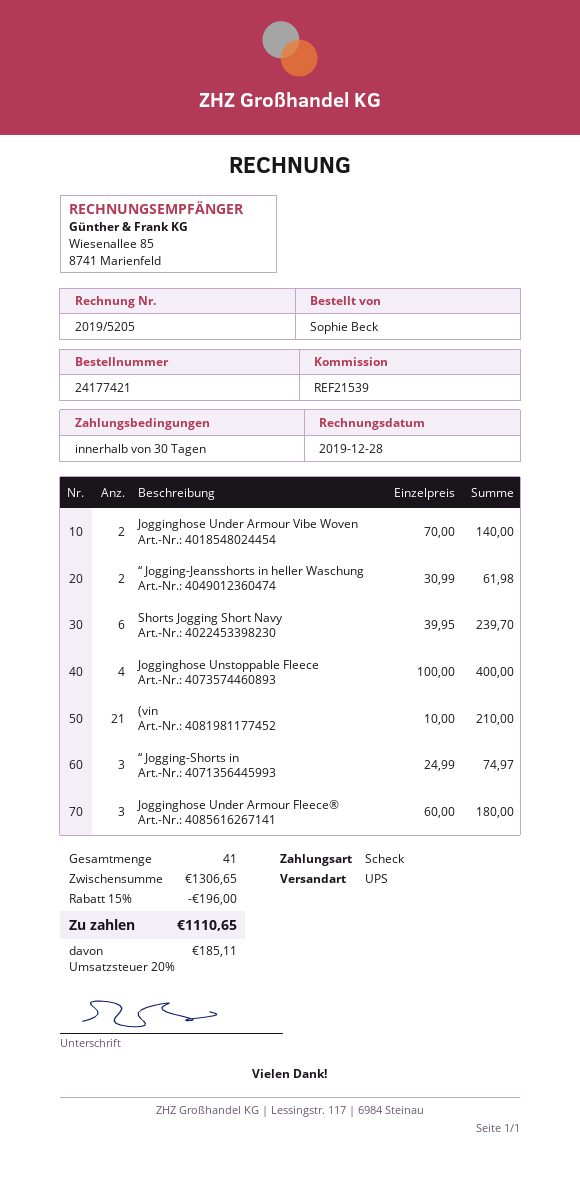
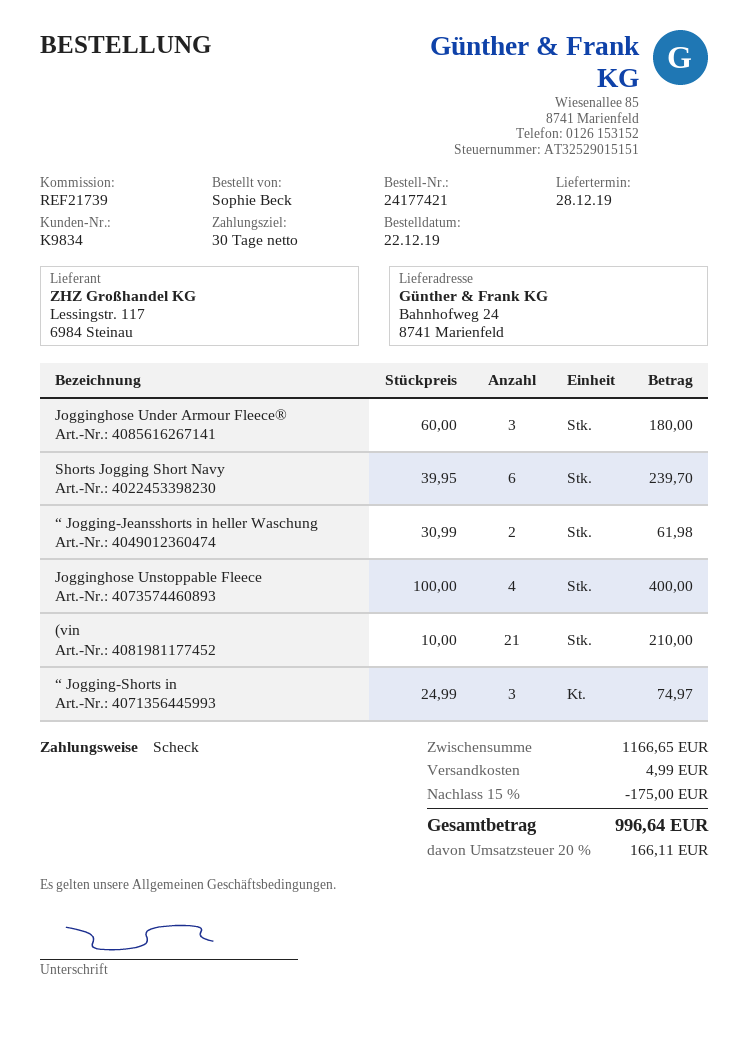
reference: REF21539 -> REF21739
Jogginghose Under Armour Vibe Woven: 2 x 70.00 = 140.00 -> none
subtotal: 1306.65 -> 1166.65
discount: 15% = 196.00 -> 15% = 175.00
shipping: none -> 4.99
tax: 20% = 185.11 -> 20% = 166.11
total: 1110.65 -> 996.64

